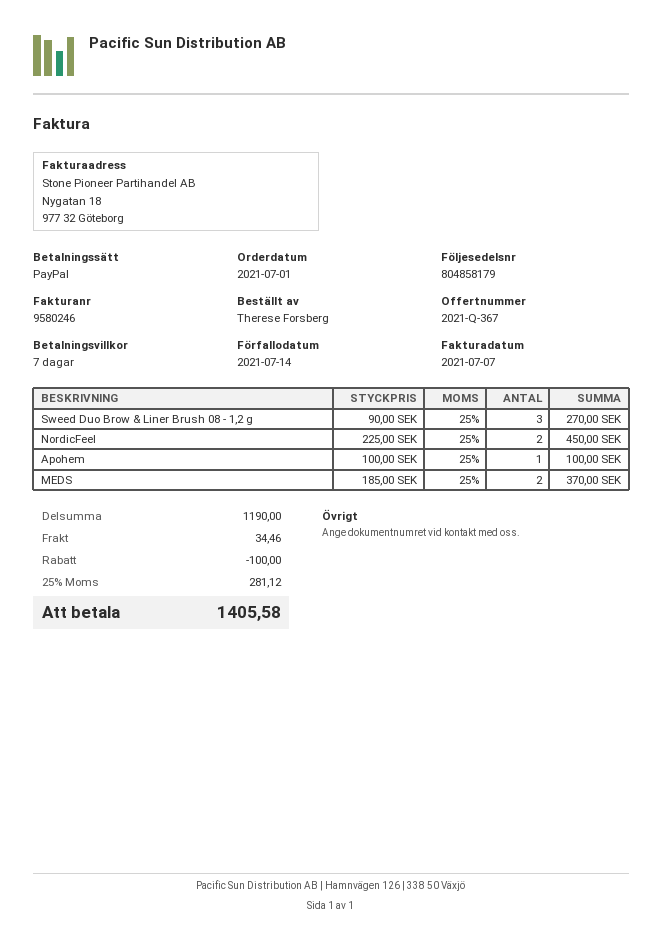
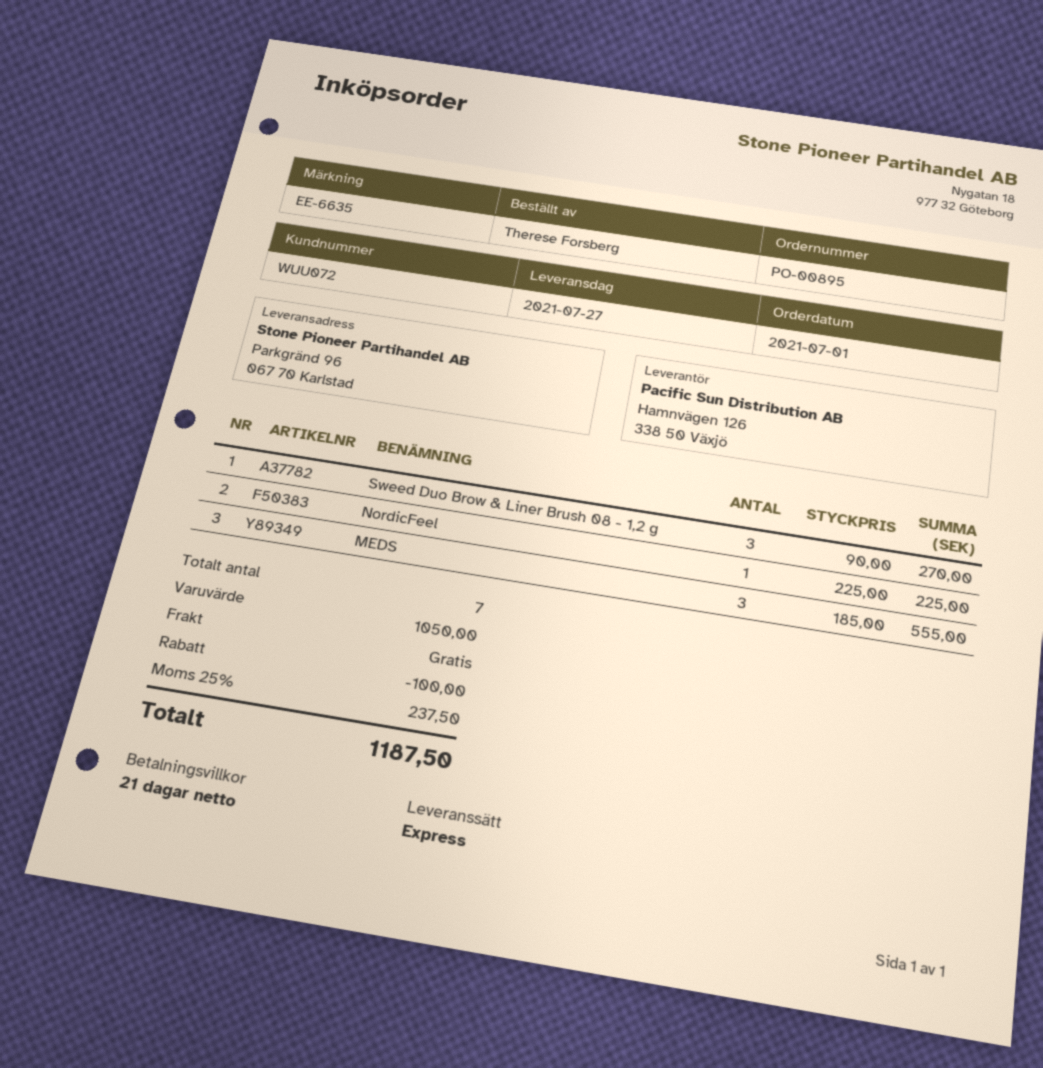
payment terms: 7 days -> 21 days
NordicFeel: 2 x 225.00 = 450.00 -> 1 x 225.00 = 225.00
Apohem: 1 x 100.00 = 100.00 -> none
MEDS: 2 x 185.00 = 370.00 -> 3 x 185.00 = 555.00
subtotal: 1190.00 -> 1050.00
shipping: 34.46 -> 0.00
tax: 25% = 281.12 -> 25% = 237.50
total: 1405.58 -> 1187.50

